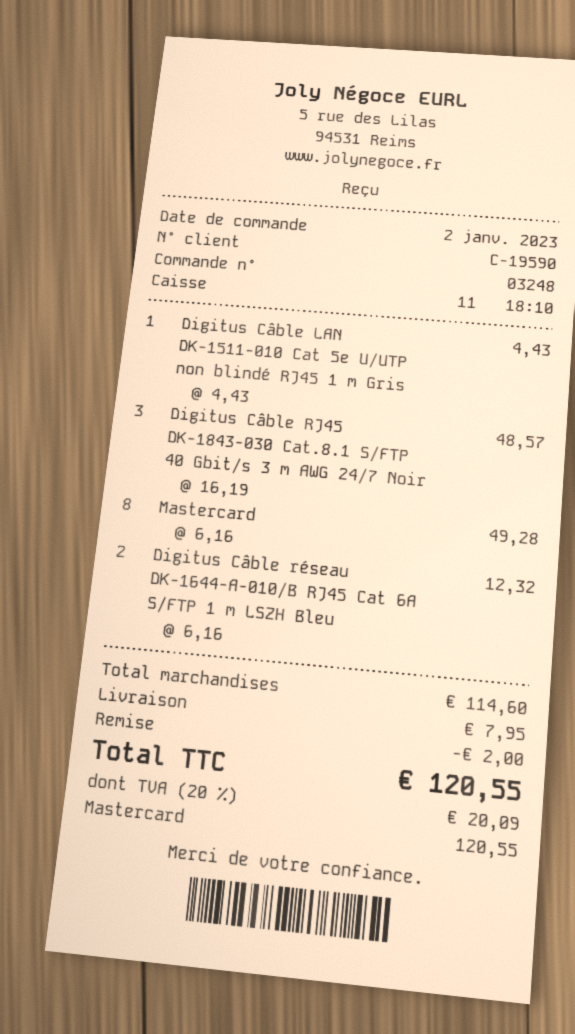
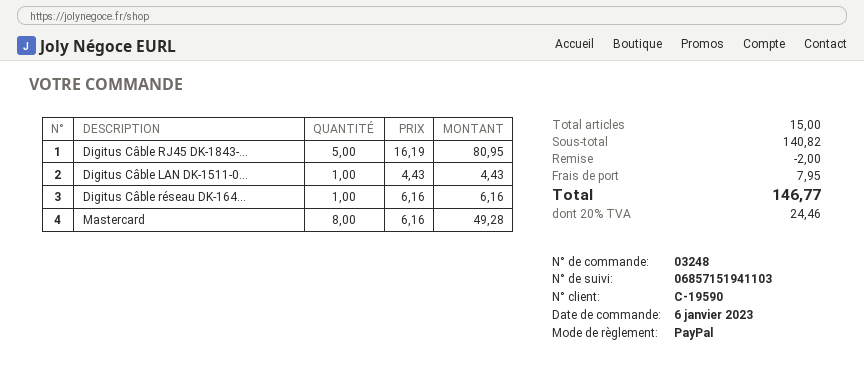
order date: 2023-01-02 -> 2023-01-06
payment method: Mastercard -> PayPal
Digitus Câble RJ45 DK-1843-030 Cat.8.1 S/FTP 40 Gbit/s 3 m AWG 24/7 Noir: 3 x 16.19 = 48.57 -> 5 x 16.19 = 80.95
Digitus Câble réseau DK-1644-A-010/B RJ45 Cat 6A S/FTP 1 m LSZH Bleu: 2 x 6.16 = 12.32 -> 1 x 6.16 = 6.16
subtotal: 114.60 -> 140.82
tax: 20% = 20.09 -> 20% = 24.46
total: 120.55 -> 146.77

